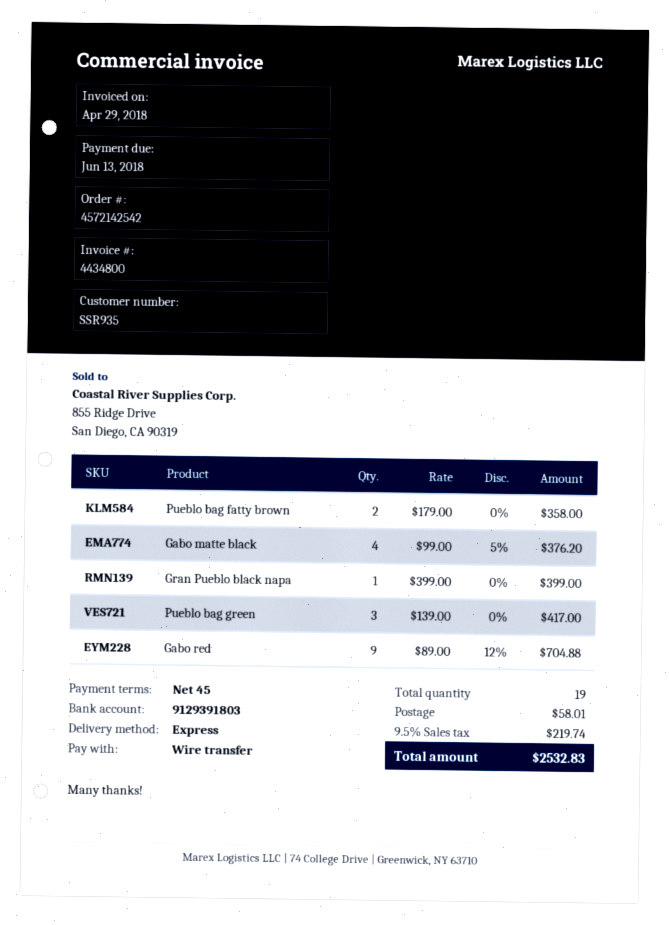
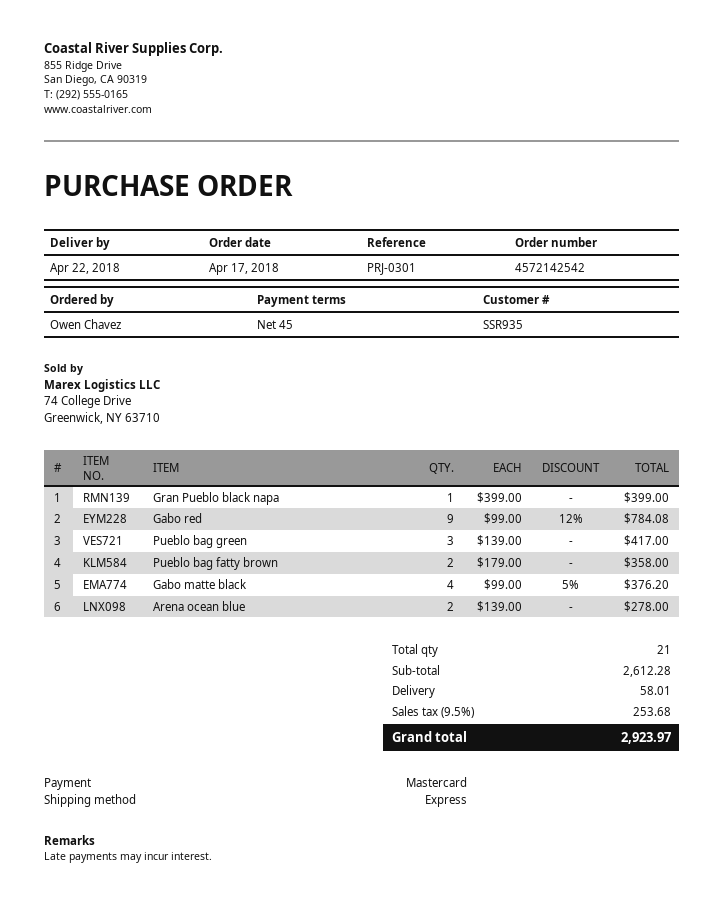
payment method: bank transfer -> Mastercard
Gabo red: 9 x 89.00 - 12% = 704.88 -> 9 x 99.00 - 12% = 784.08
Arena ocean blue: none -> 2 x 139.00 = 278.00
total quantity: 19 -> 21
tax: 9.5% = 219.74 -> 9.5% = 253.68
total: 2532.83 -> 2923.97

